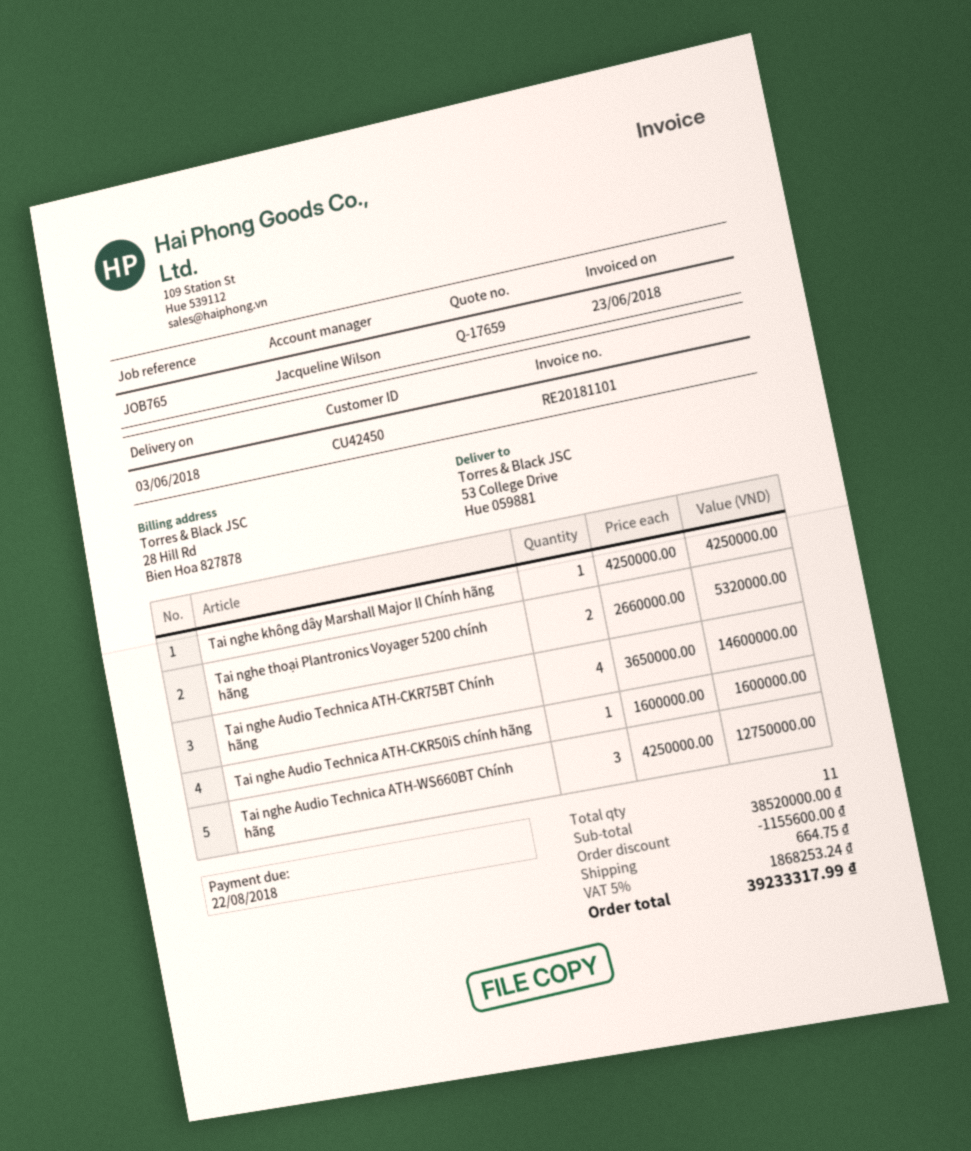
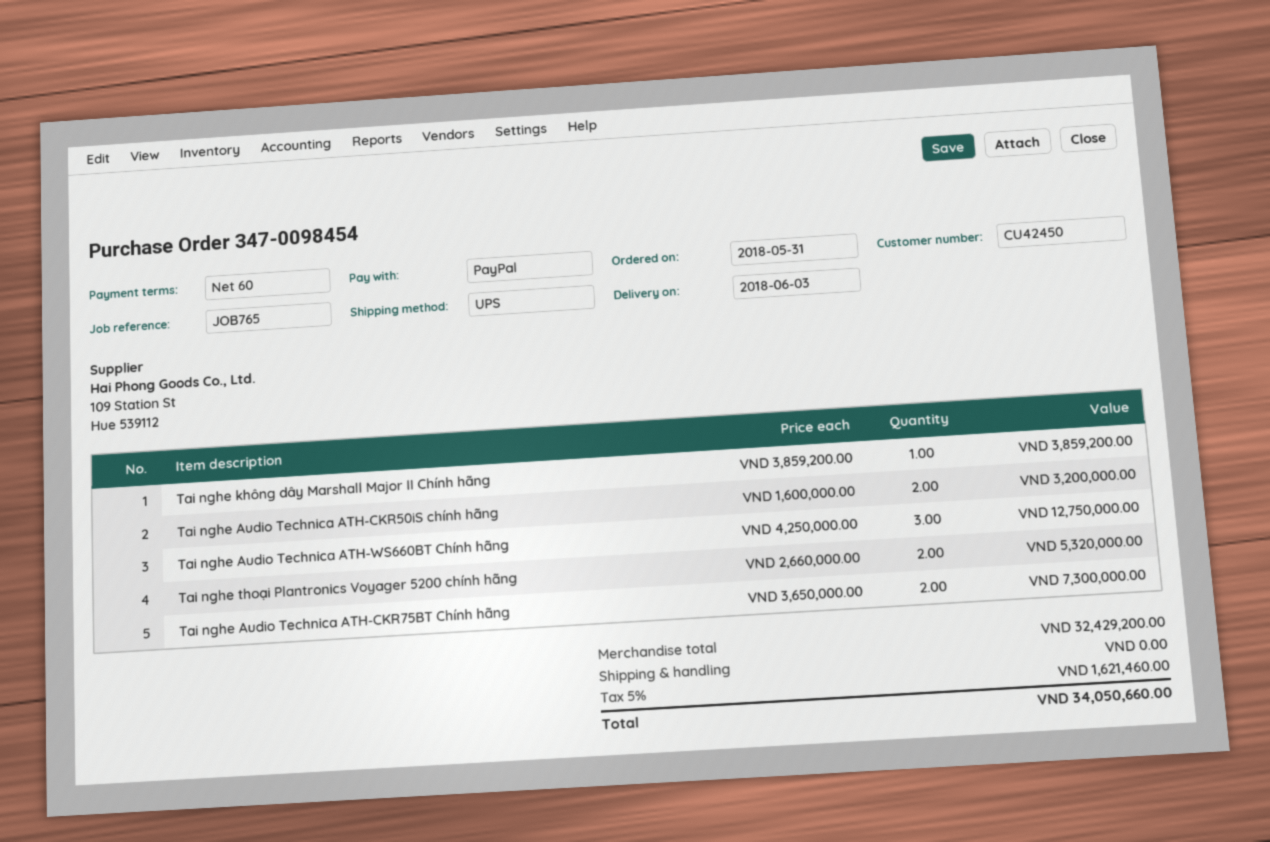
Tai nghe không dây Marshall Major II Chính hãng: 1 x 4250000.00 = 4250000.00 -> 1 x 3859200.00 = 3859200.00
Tai nghe Audio Technica ATH-CKR75BT Chính hãng: 4 x 3650000.00 = 14600000.00 -> 2 x 3650000.00 = 7300000.00
Tai nghe Audio Technica ATH-CKR50iS chính hãng: 1 x 1600000.00 = 1600000.00 -> 2 x 1600000.00 = 3200000.00
subtotal: 38520000.00 -> 32429200.00
discount: 1155600.00 -> none
shipping: 664.75 -> 0.00
tax: 5% = 1868253.24 -> 5% = 1621460.00
total: 39233317.99 -> 34050660.00

